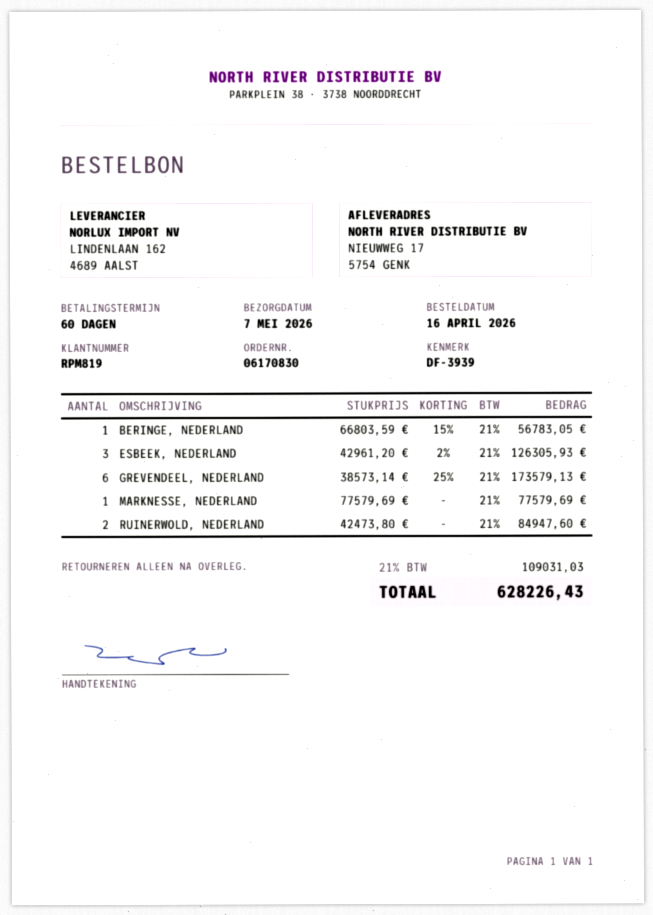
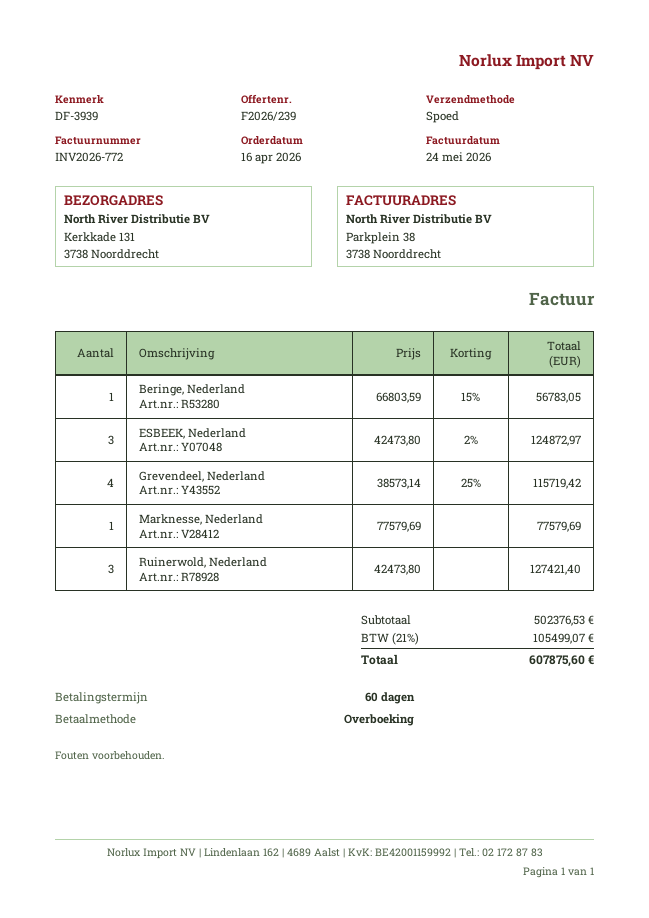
ship to: NIEUWWEG 17, 5754 GENK -> Kerkkade 131, 3738 Noorddrecht
ESBEEK, NEDERLAND: 3 x 42961.20 - 2% = 126305.93 -> 3 x 42473.80 - 2% = 124872.97
GREVENDEEL, NEDERLAND: 6 x 38573.14 - 25% = 173579.13 -> 4 x 38573.14 - 25% = 115719.42
RUINERWOLD, NEDERLAND: 2 x 42473.80 = 84947.60 -> 3 x 42473.80 = 127421.40
tax: 21% = 109031.03 -> 21% = 105499.07
total: 628226.43 -> 607875.60

